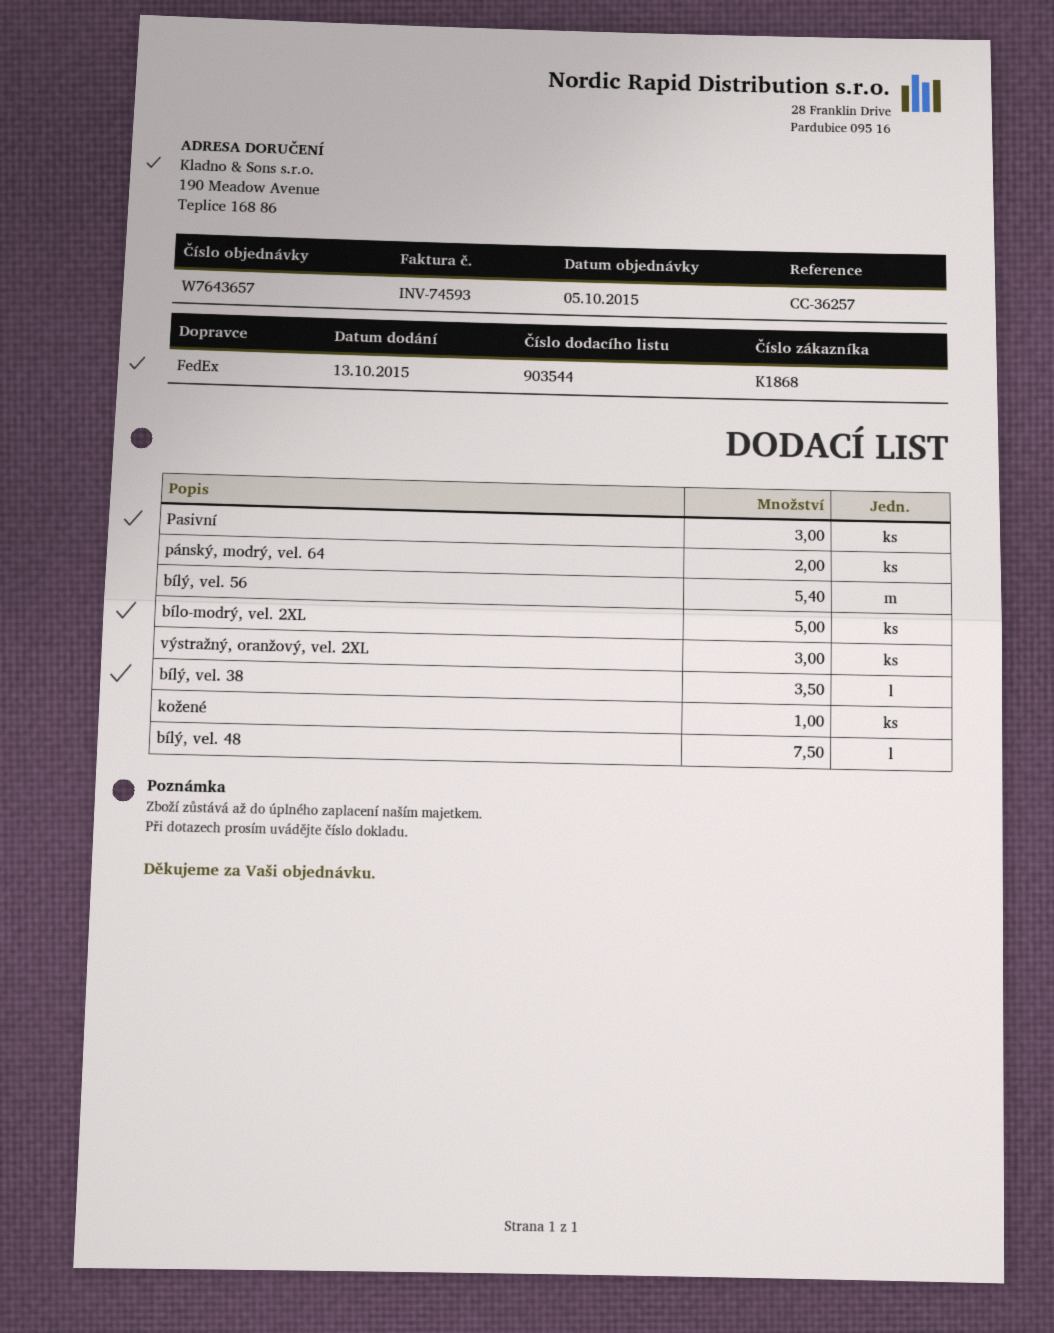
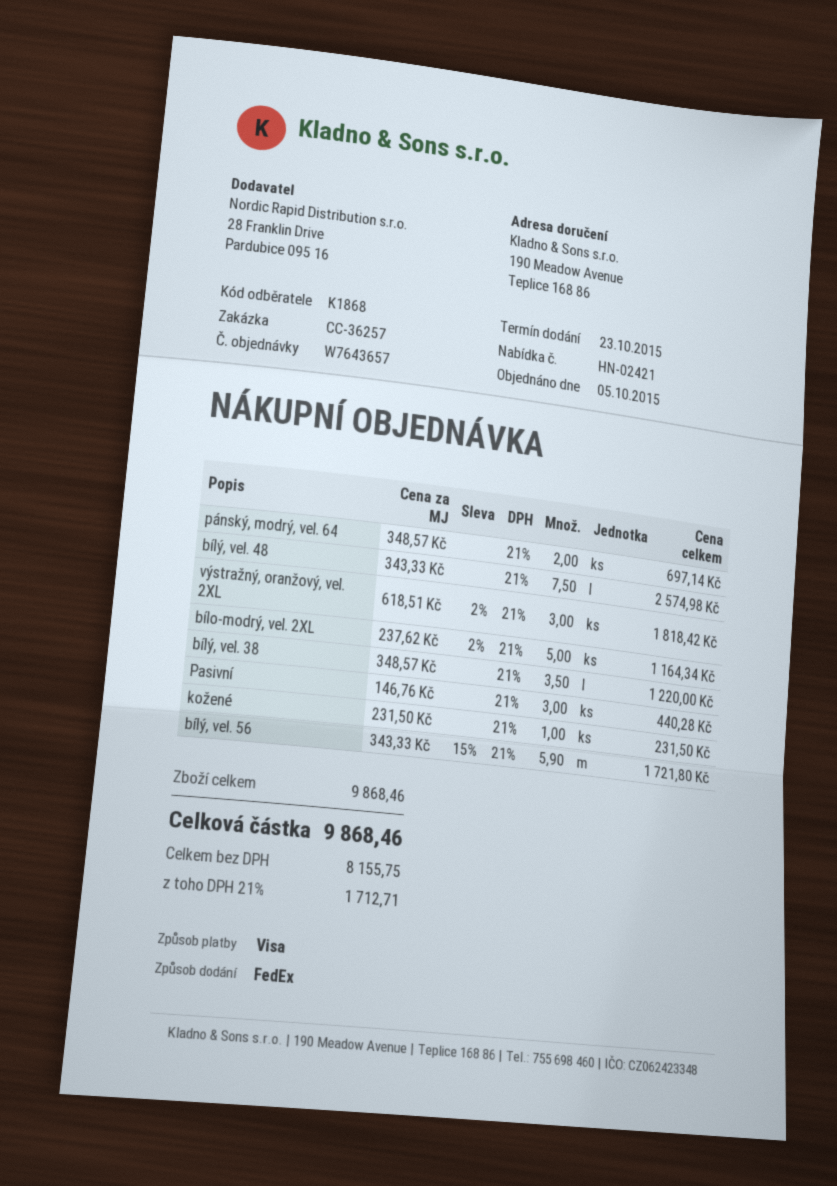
delivery date: 2015-10-13 -> 2015-10-23
bílý, vel. 56: 5.4 -> 5.9

